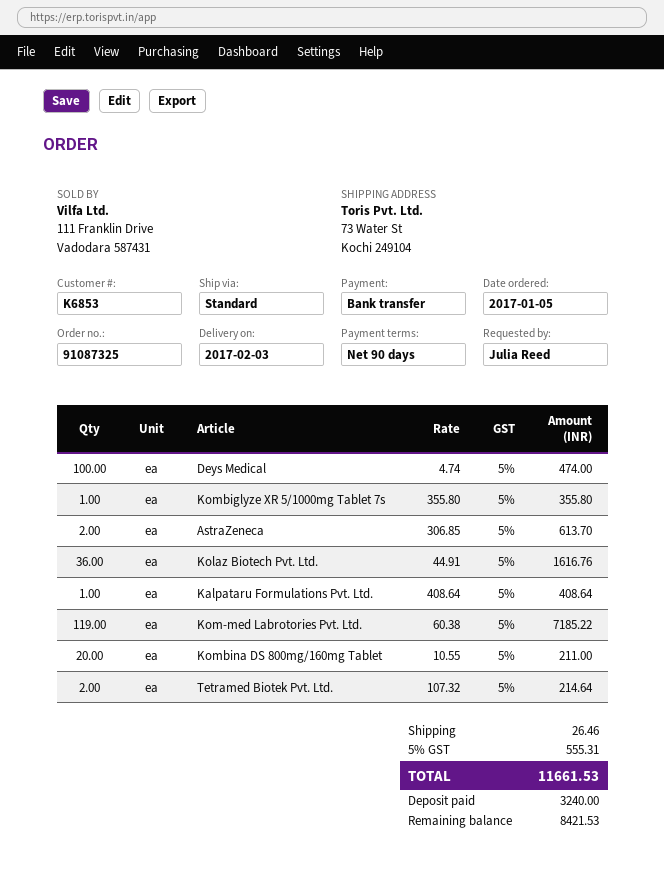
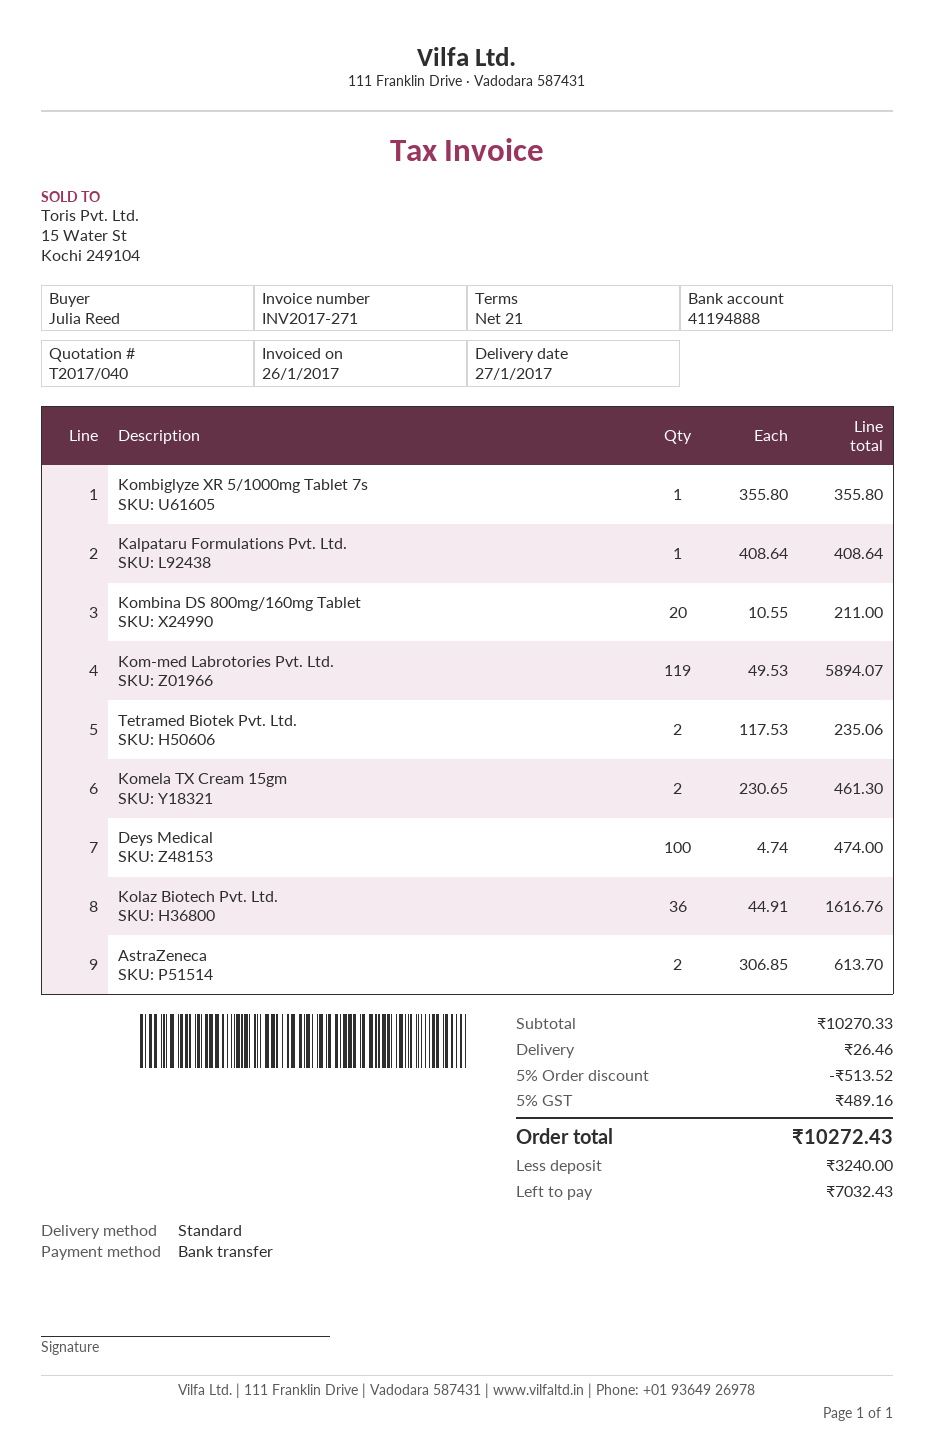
delivery date: 2017-02-03 -> 2017-01-27
payment terms: 90 days -> 21 days
Kom-med Labrotories Pvt. Ltd.: 119 x 60.38 = 7185.22 -> 119 x 49.53 = 5894.07
Tetramed Biotek Pvt. Ltd.: 2 x 107.32 = 214.64 -> 2 x 117.53 = 235.06
Komela TX Cream 15gm: none -> 2 x 230.65 = 461.30
discount: none -> 5% = 513.52
tax: 5% = 555.31 -> 5% = 489.16
total: 11661.53 -> 10272.43
balance: 8421.53 -> 7032.43

